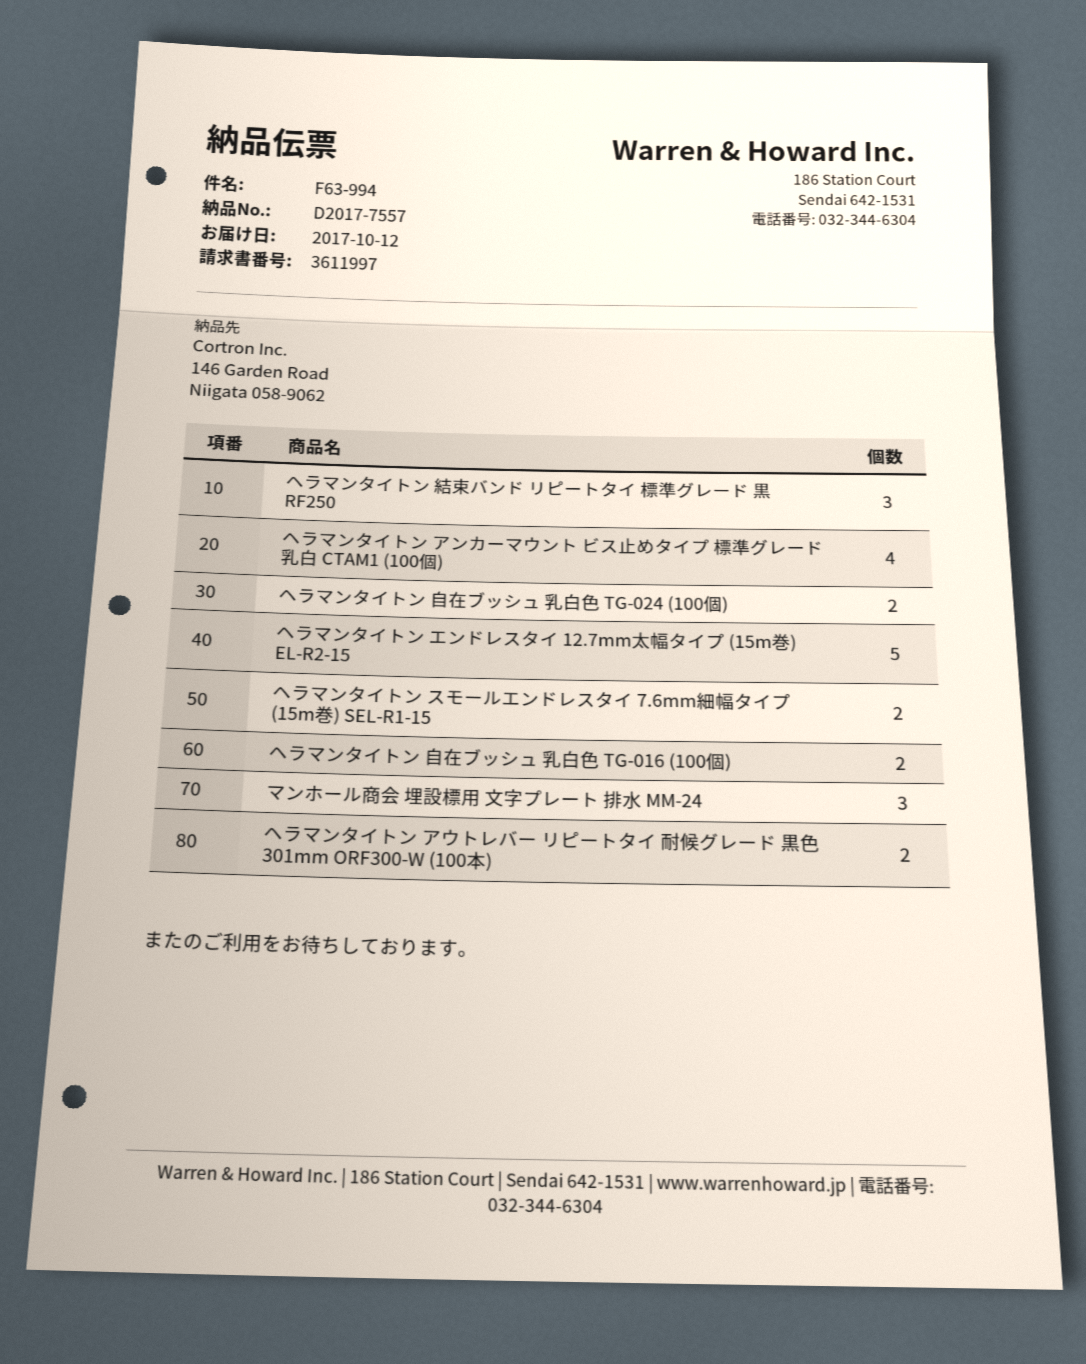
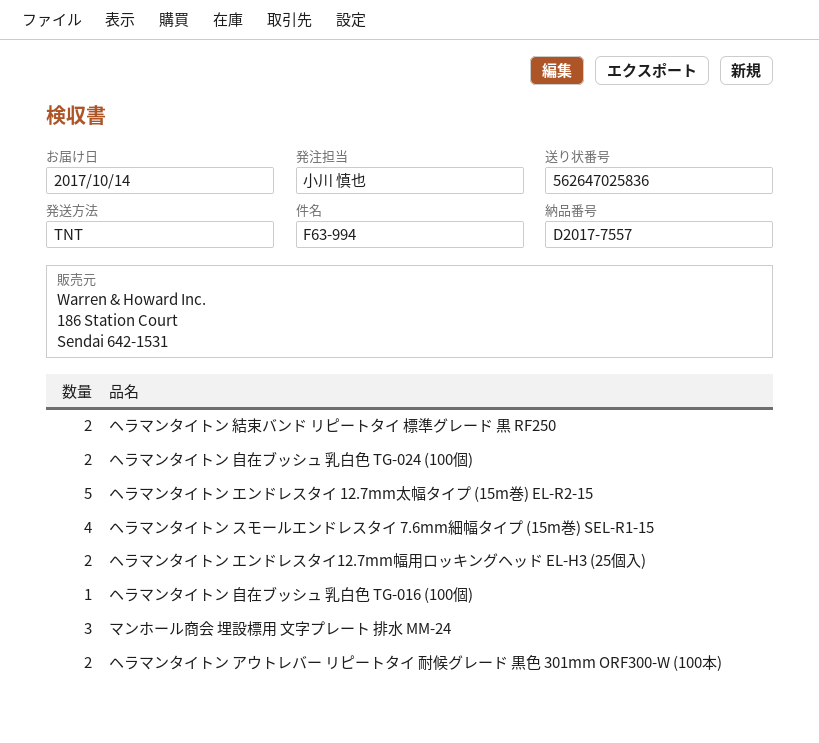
delivery date: 2017-10-12 -> 2017-10-14
ヘラマンタイトン 結束バンド リピートタイ 標準グレード 黒 RF250: 3 -> 2
ヘラマンタイトン アンカーマウント ビス止めタイプ 標準グレード 乳白 CTAM1 (100個): 4 -> none
ヘラマンタイトン スモールエンドレスタイ 7.6mm細幅タイプ (15m巻) SEL-R1-15: 2 -> 4
ヘラマンタイトン 自在ブッシュ 乳白色 TG-016 (100個): 2 -> 1
ヘラマンタイトン エンドレスタイ12.7mm幅用ロッキングヘッド EL-H3 (25個入): none -> 2

